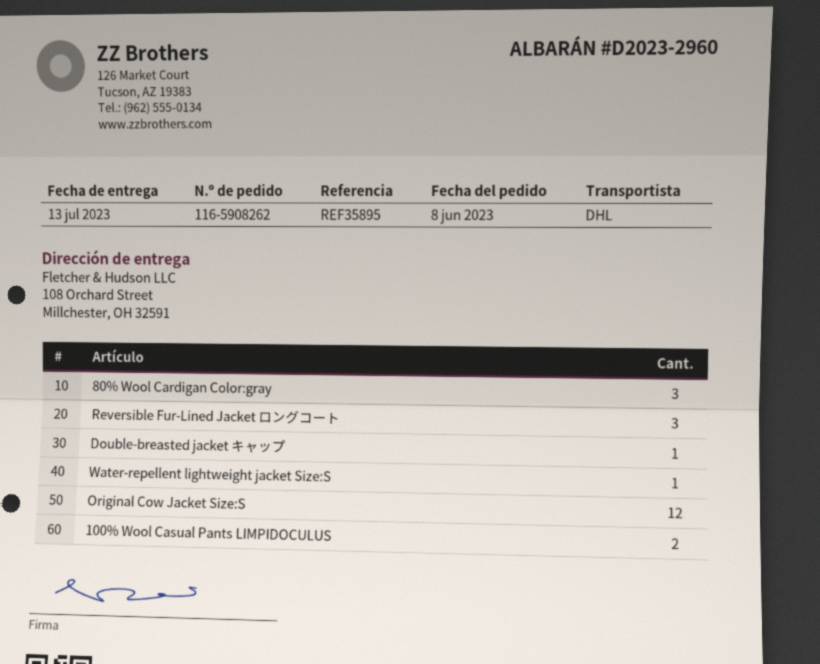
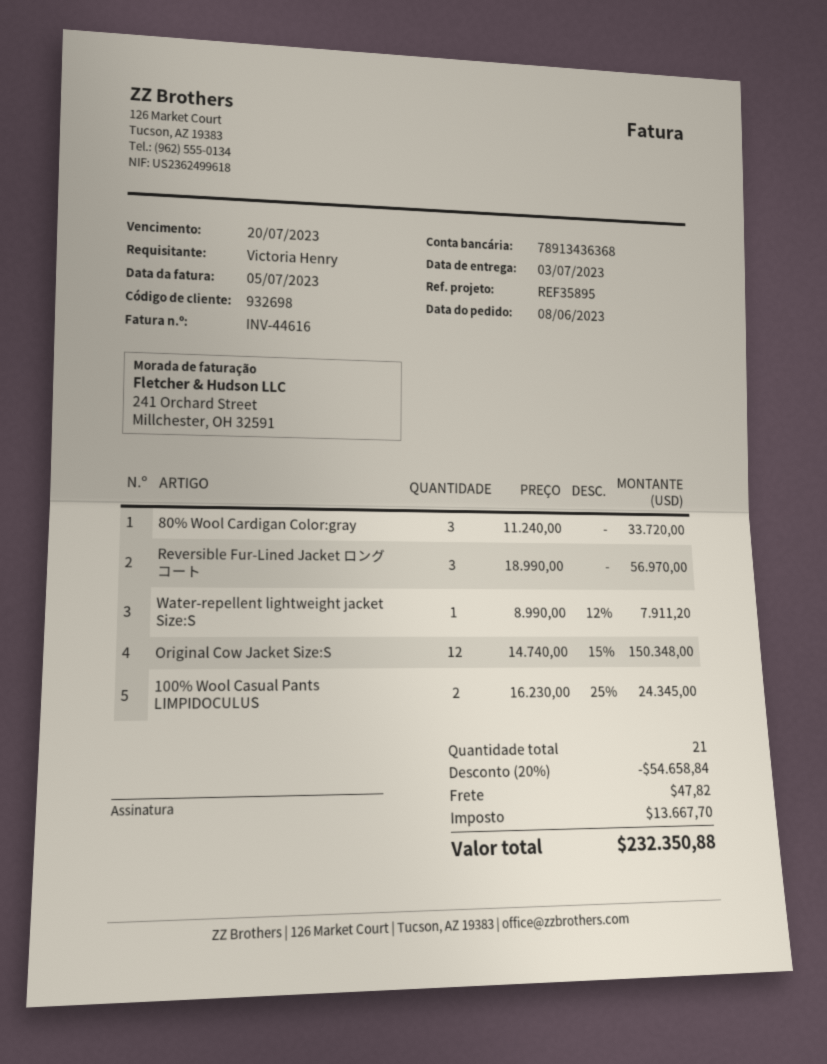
delivery date: 2023-07-13 -> 2023-07-03
Double-breasted jacket キャップ: 1 -> none

